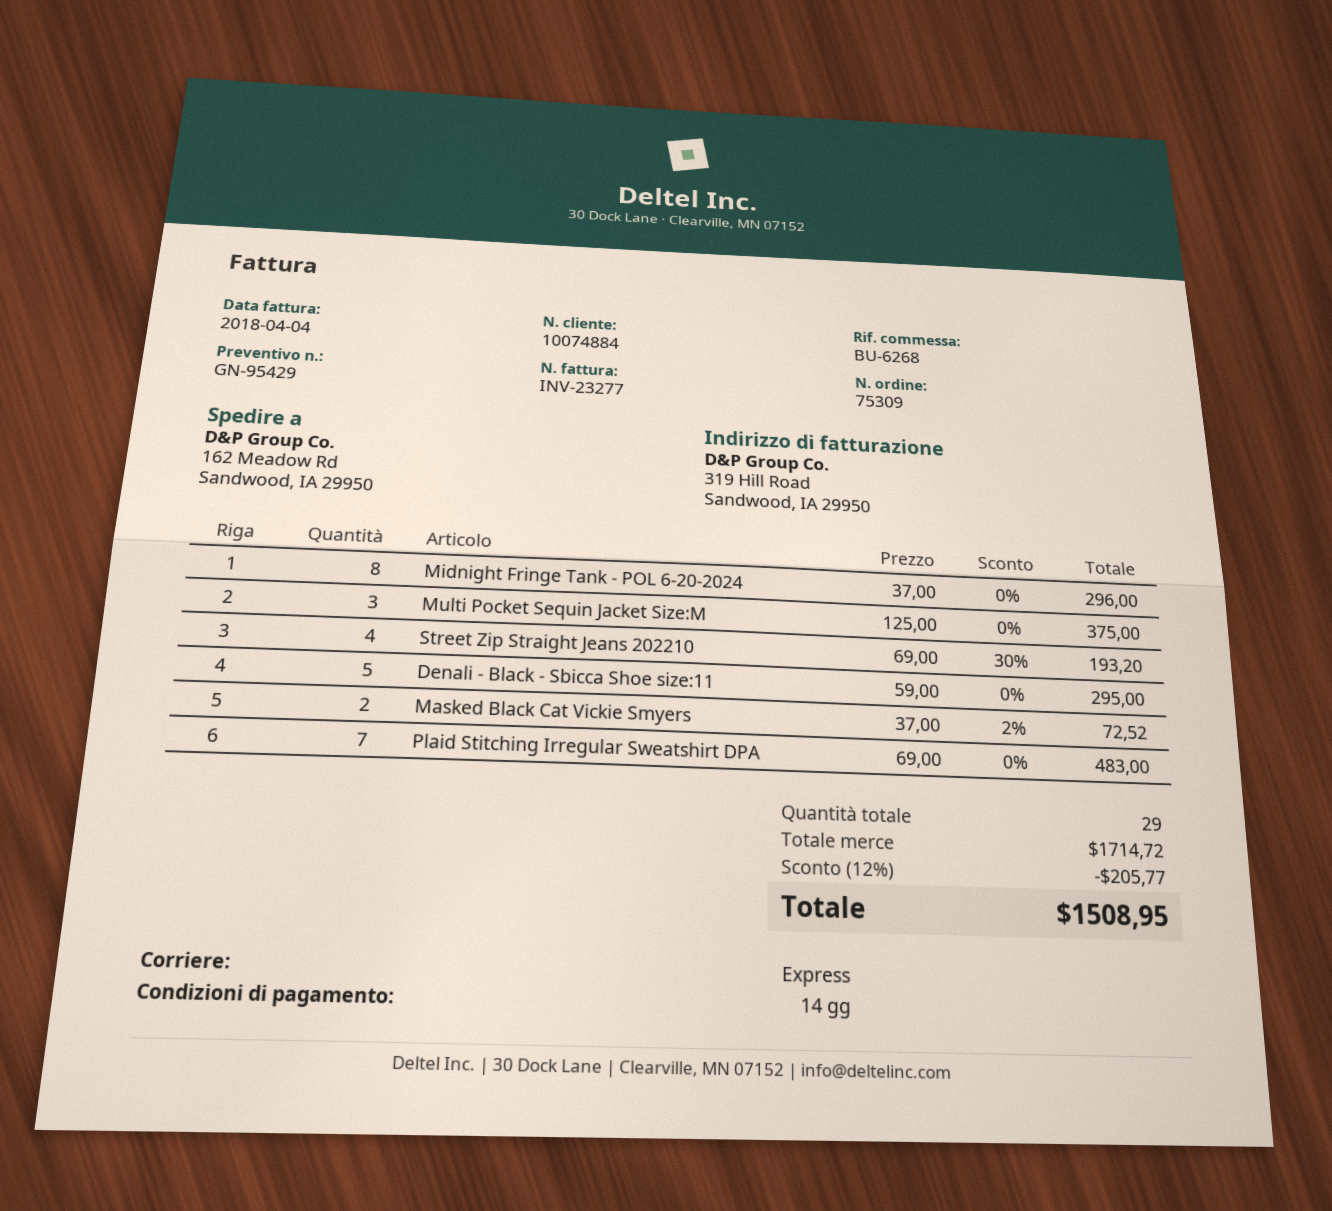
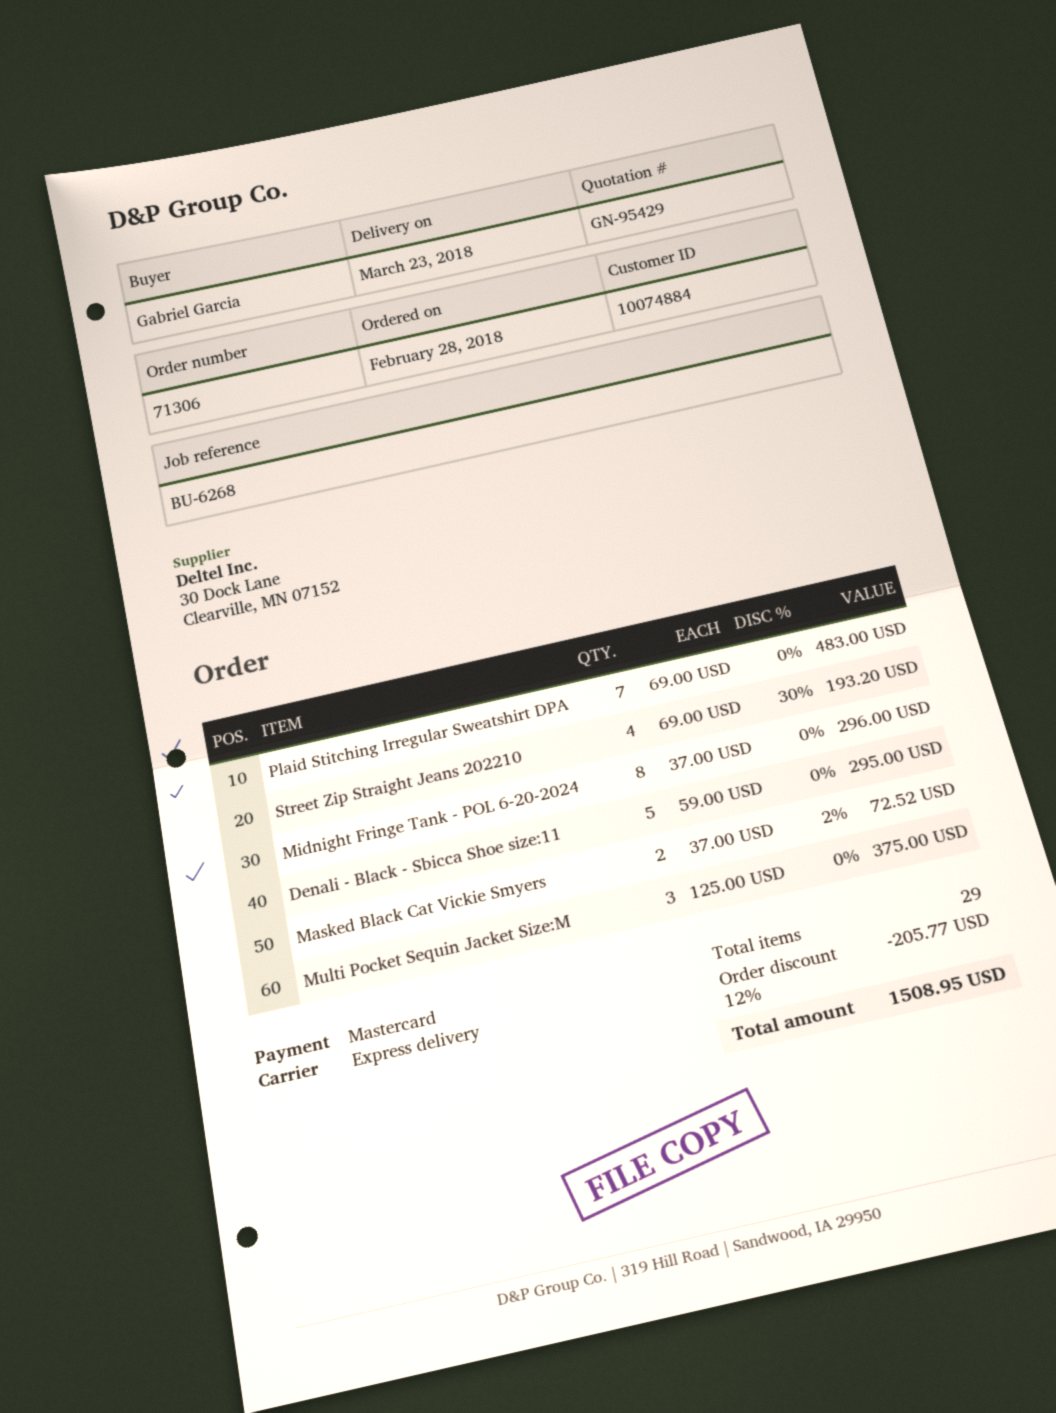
order number: 75309 -> 71306

